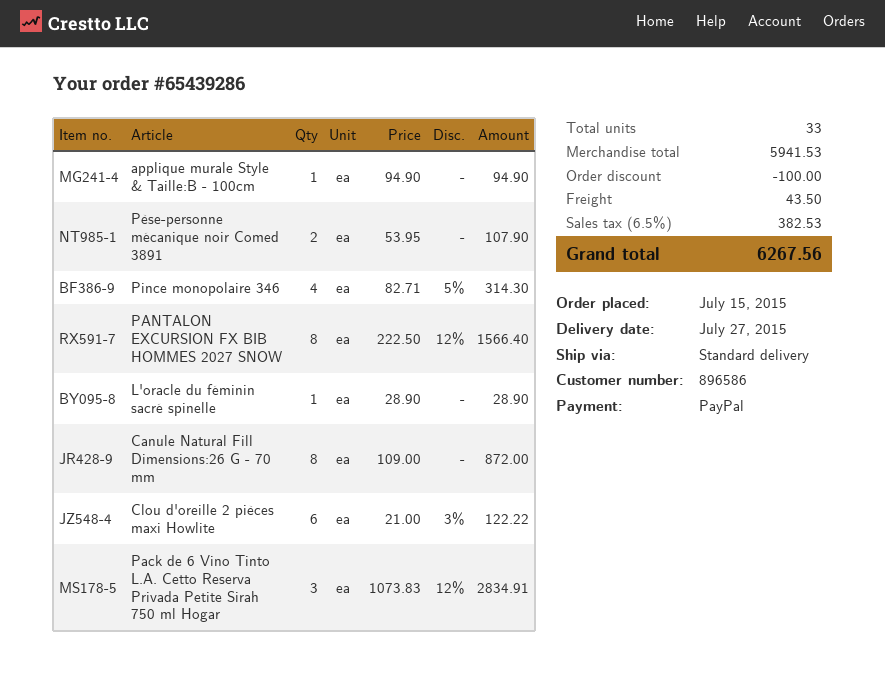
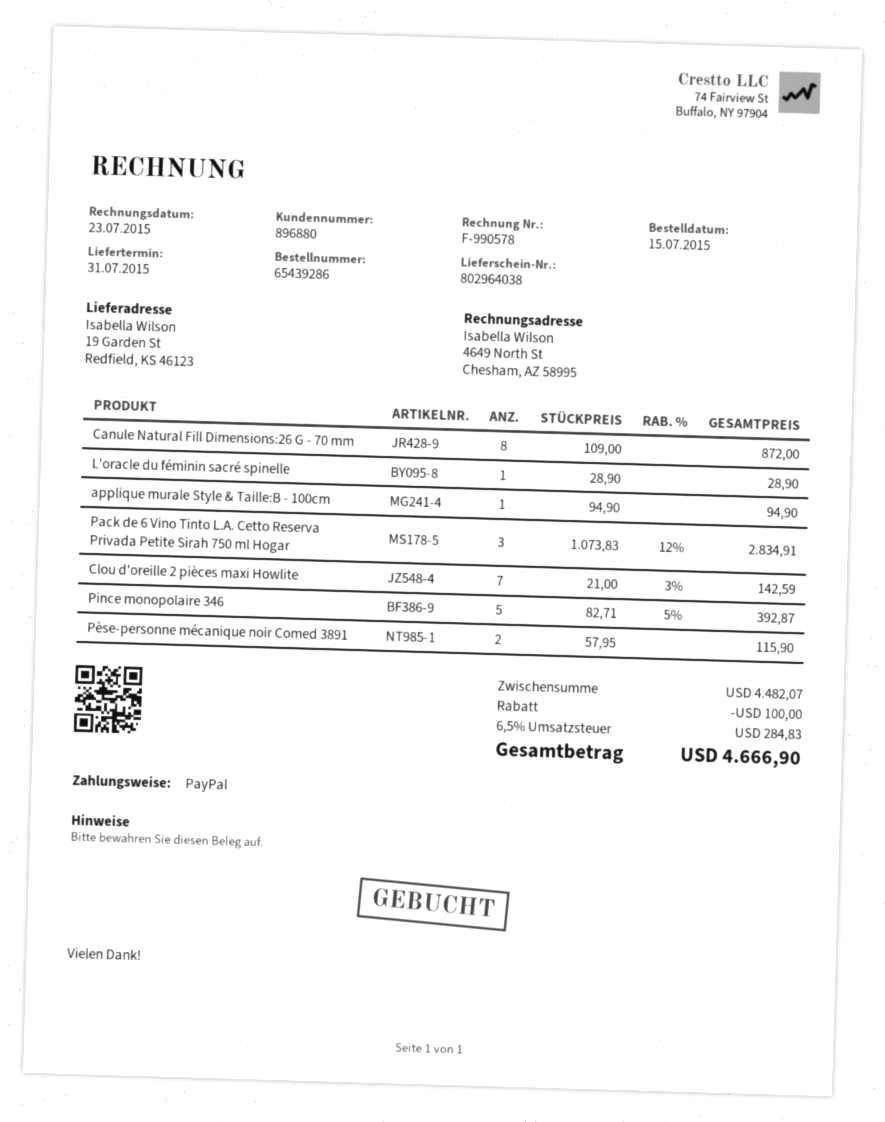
delivery date: 2015-07-27 -> 2015-07-31
customer number: 896586 -> 896880
Pèse-personne mécanique noir Comed 3891: 2 x 53.95 = 107.90 -> 2 x 57.95 = 115.90
Pince monopolaire 346: 4 x 82.71 - 5% = 314.30 -> 5 x 82.71 - 5% = 392.87
PANTALON EXCURSION FX BIB HOMMES 2027 SNOW: 8 x 222.50 - 12% = 1566.40 -> none
Clou d'oreille 2 pièces maxi Howlite: 6 x 21.00 - 3% = 122.22 -> 7 x 21.00 - 3% = 142.59
subtotal: 5941.53 -> 4482.07
shipping: 43.50 -> none
tax: 6.5% = 382.53 -> 6.5% = 284.83
total: 6267.56 -> 4666.90

